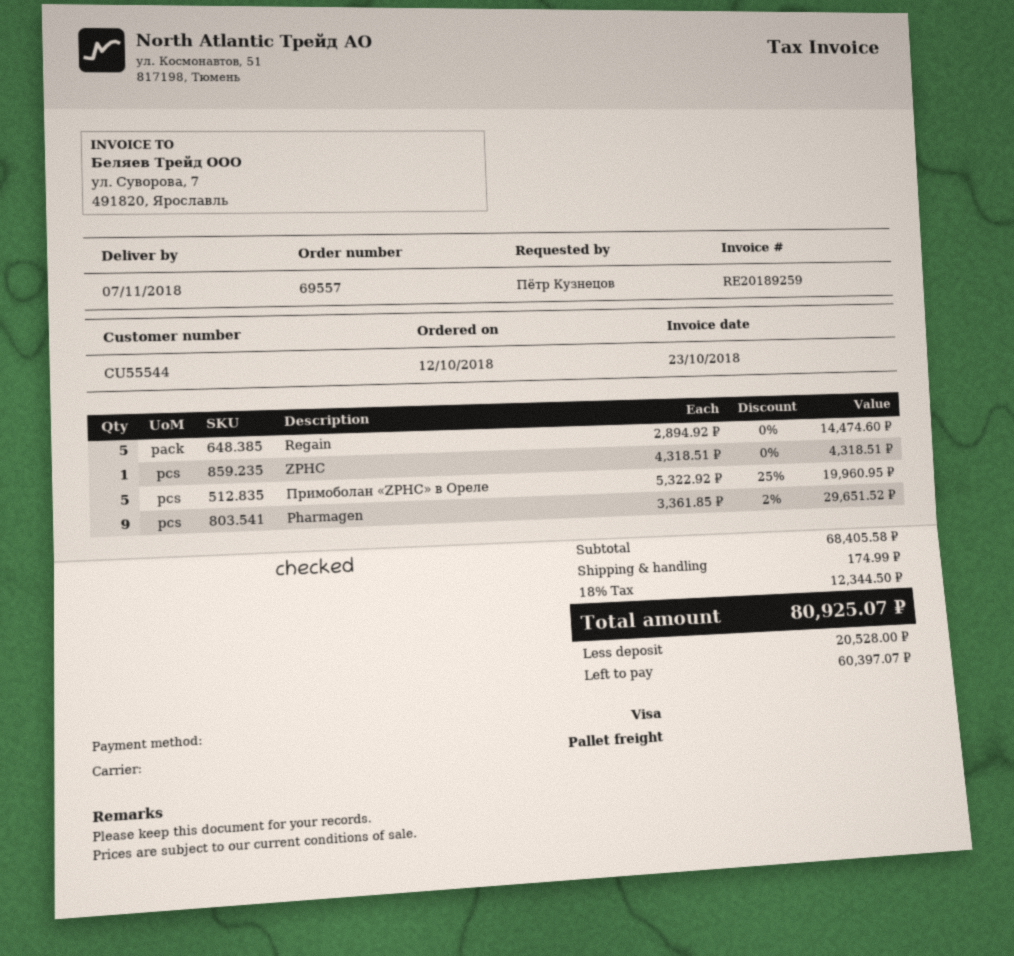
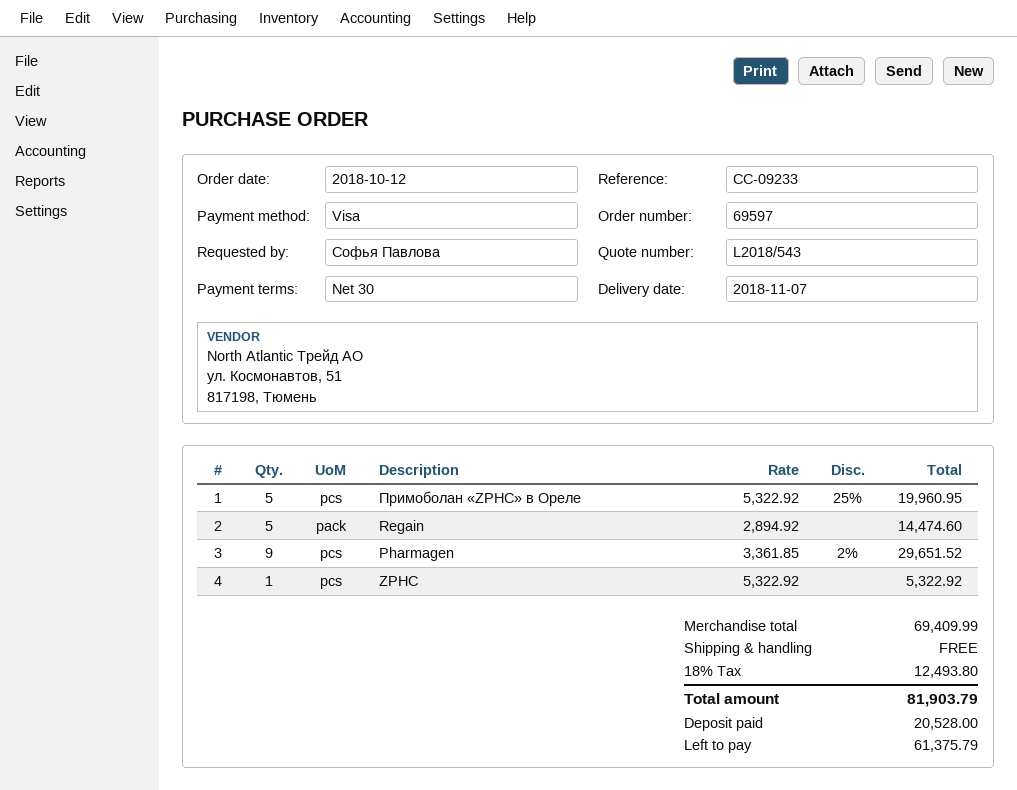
order number: 69557 -> 69597
ordered by: Пётр Кузнецов -> Софья Павлова
ZPHC: 1 x 4318.51 = 4318.51 -> 1 x 5322.92 = 5322.92
subtotal: 68405.58 -> 69409.99
shipping: 174.99 -> 0.00
tax: 18% = 12344.50 -> 18% = 12493.80
total: 80925.07 -> 81903.79
balance: 60397.07 -> 61375.79

